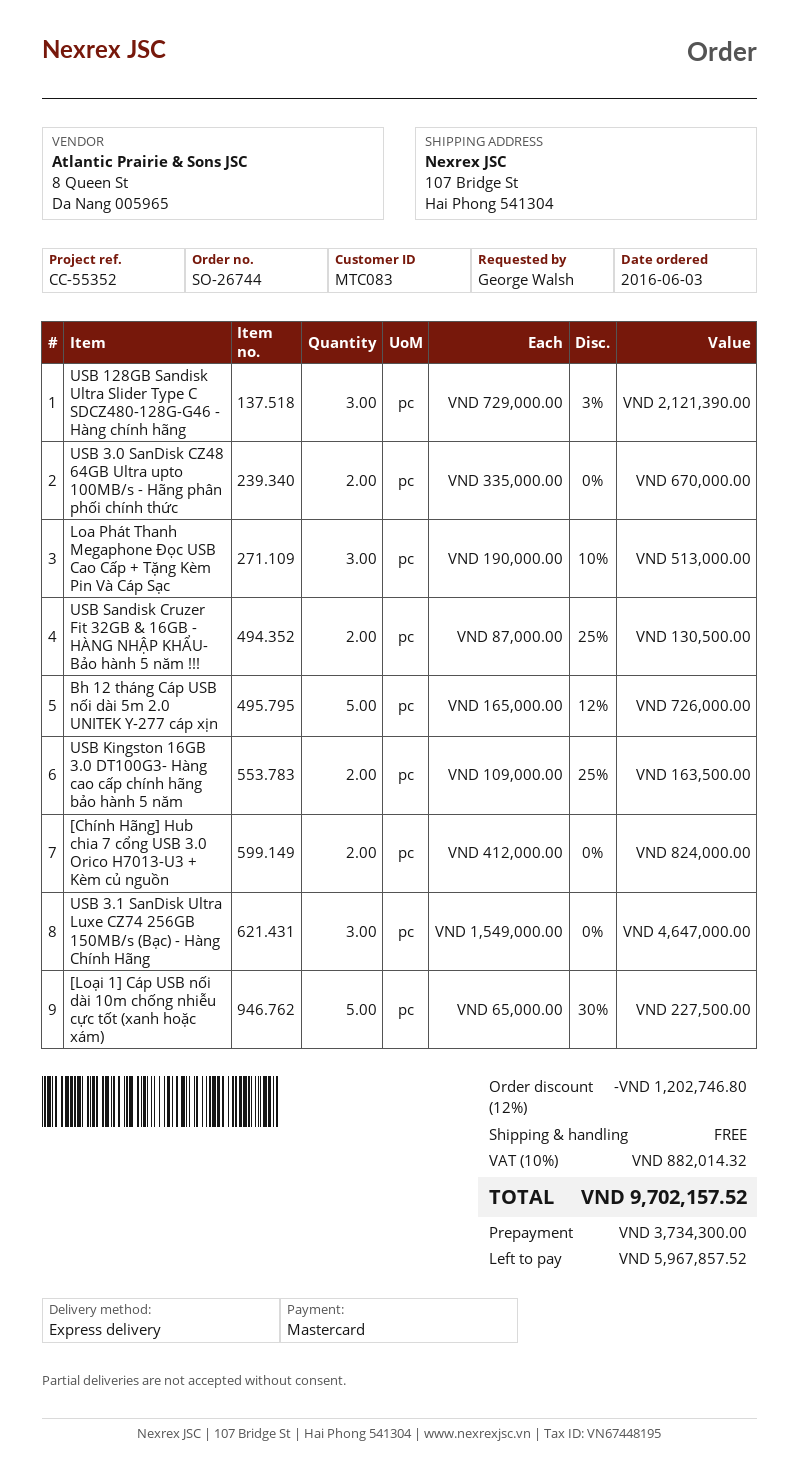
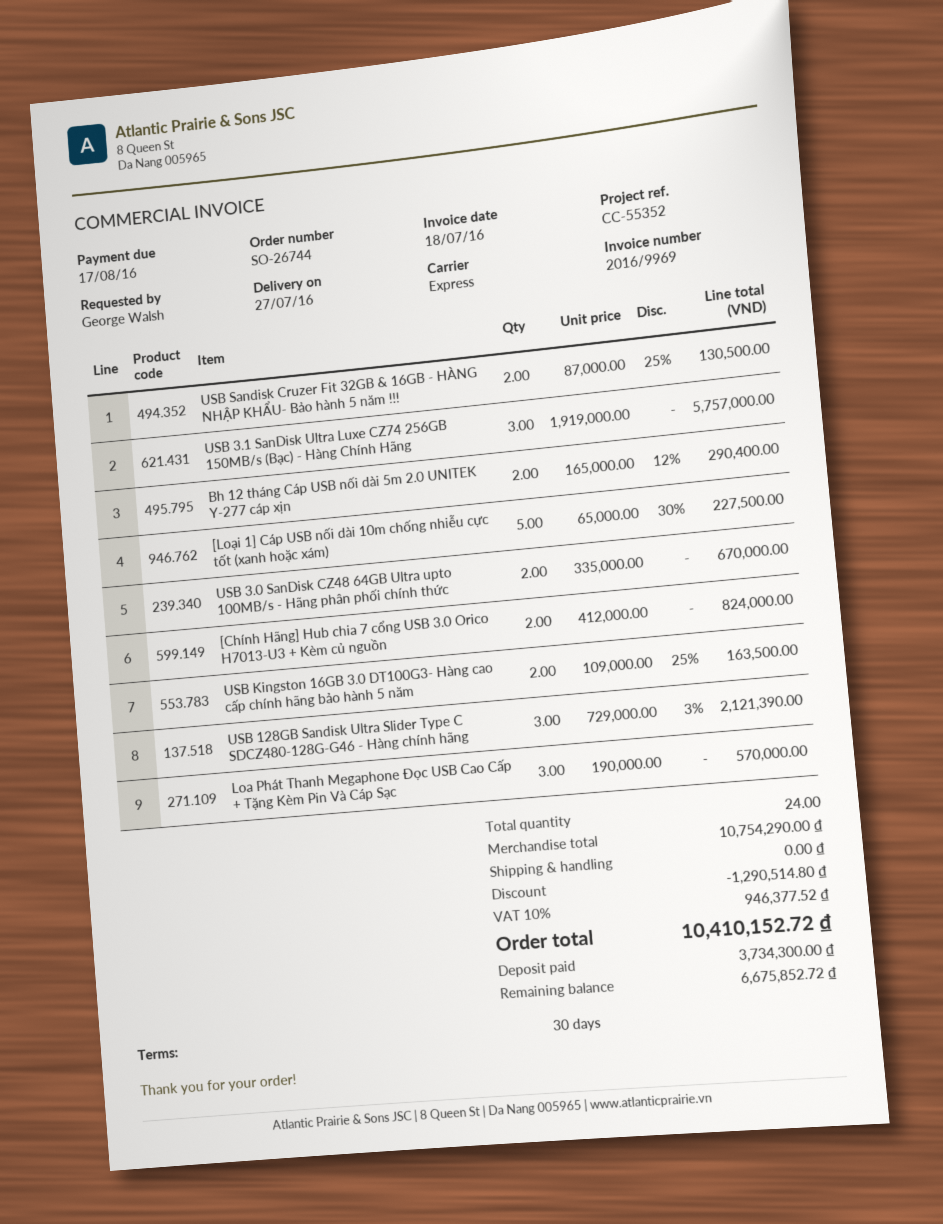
Loa Phát Thanh Megaphone Đọc USB Cao Cấp + Tặng Kèm Pin Và Cáp Sạc: 3 x 190000.00 - 10% = 513000.00 -> 3 x 190000.00 = 570000.00
Bh 12 tháng Cáp USB nối dài 5m 2.0 UNITEK Y-277 cáp xịn: 5 x 165000.00 - 12% = 726000.00 -> 2 x 165000.00 - 12% = 290400.00
USB 3.1 SanDisk Ultra Luxe CZ74 256GB 150MB/s (Bạc) - Hàng Chính Hãng: 3 x 1549000.00 = 4647000.00 -> 3 x 1919000.00 = 5757000.00
discount: 1202746.80 -> 1290514.80
tax: 10% = 882014.32 -> 10% = 946377.52
total: 9702157.52 -> 10410152.72
balance: 5967857.52 -> 6675852.72

